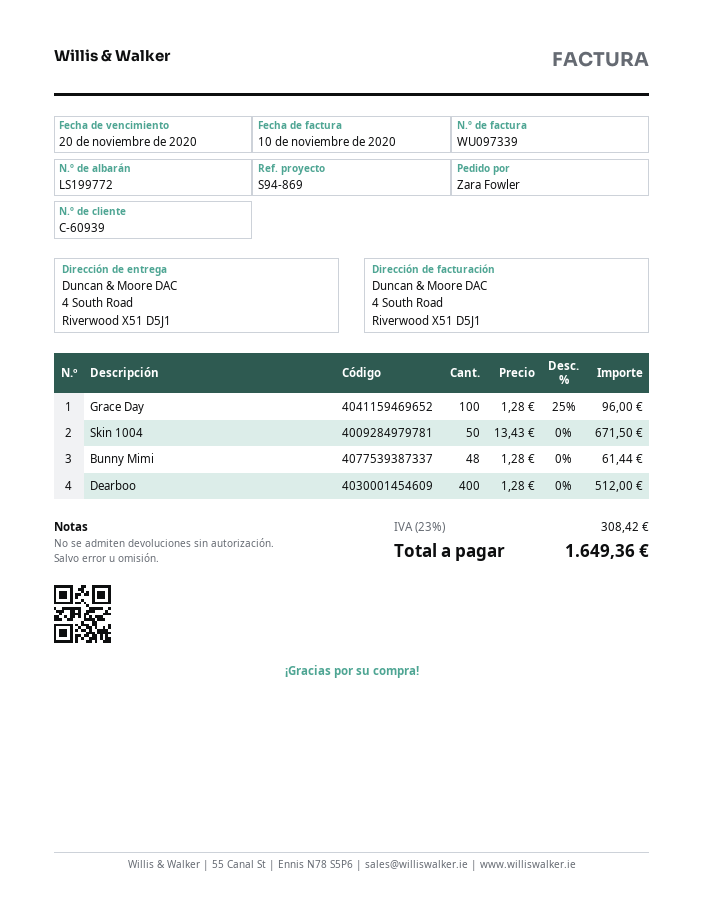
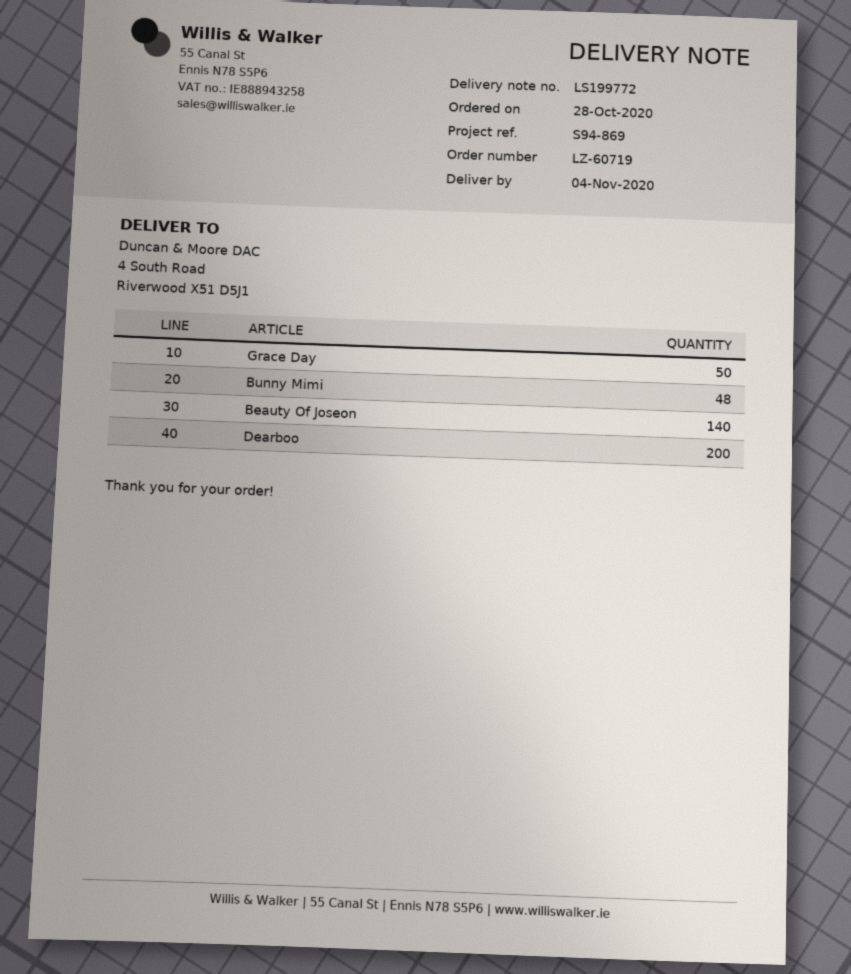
Grace Day: 100 -> 50
Skin 1004: 50 -> none
Dearboo: 400 -> 200
Beauty Of Joseon: none -> 140

